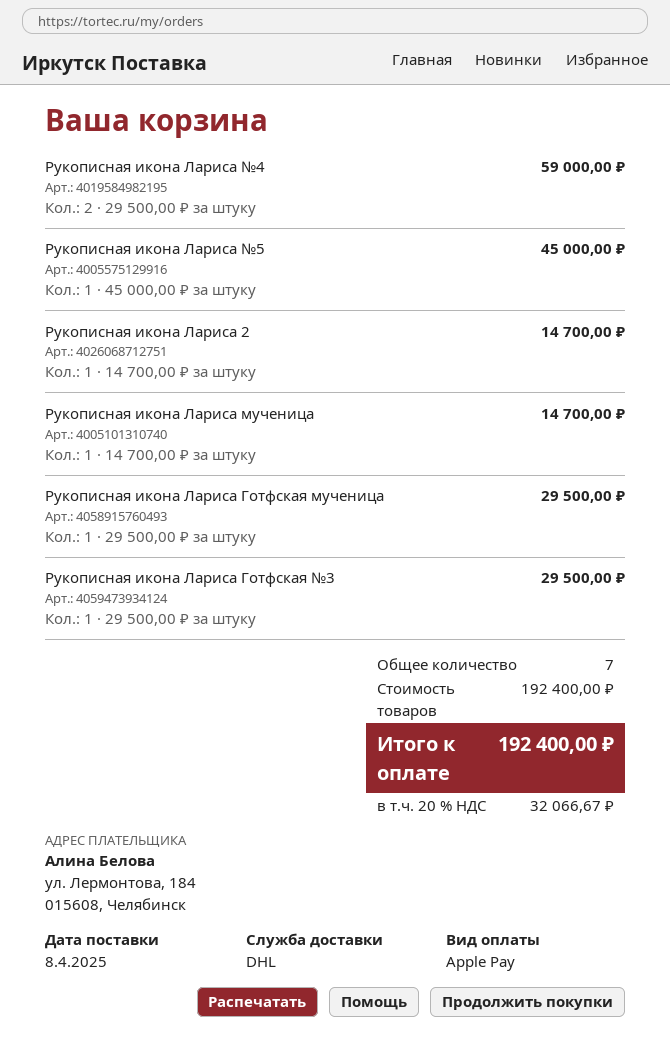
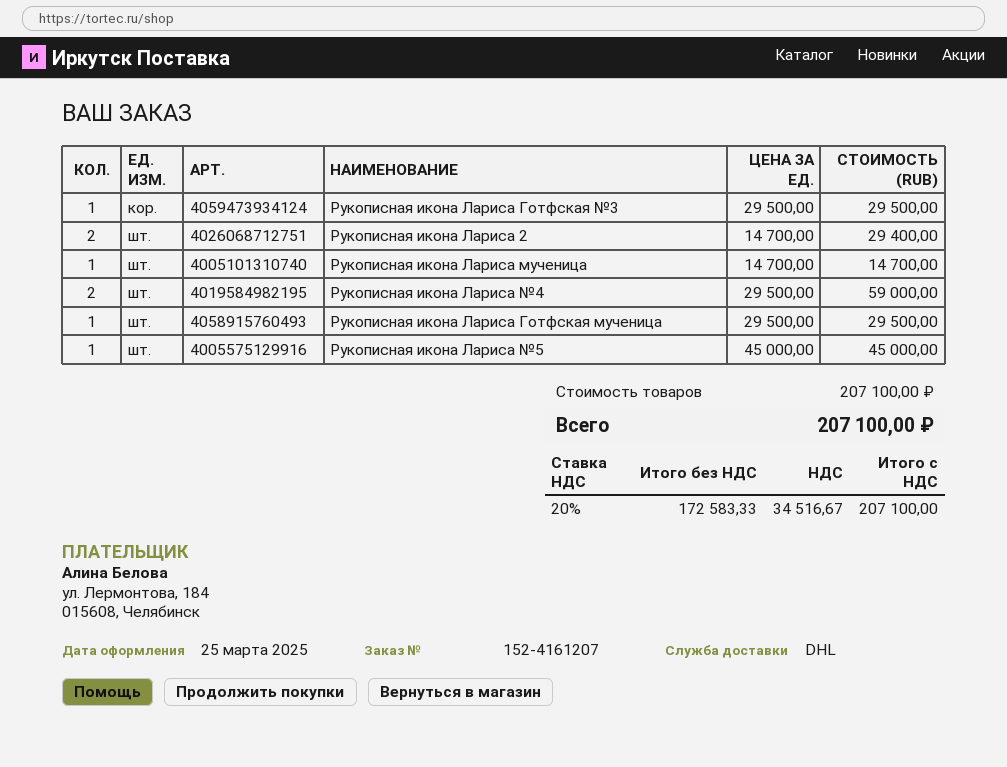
Рукописная икона Лариса 2: 1 x 14700.00 = 14700.00 -> 2 x 14700.00 = 29400.00
subtotal: 192400.00 -> 207100.00
tax: 20% = 32066.67 -> 20% = 34516.67
total: 192400.00 -> 207100.00

